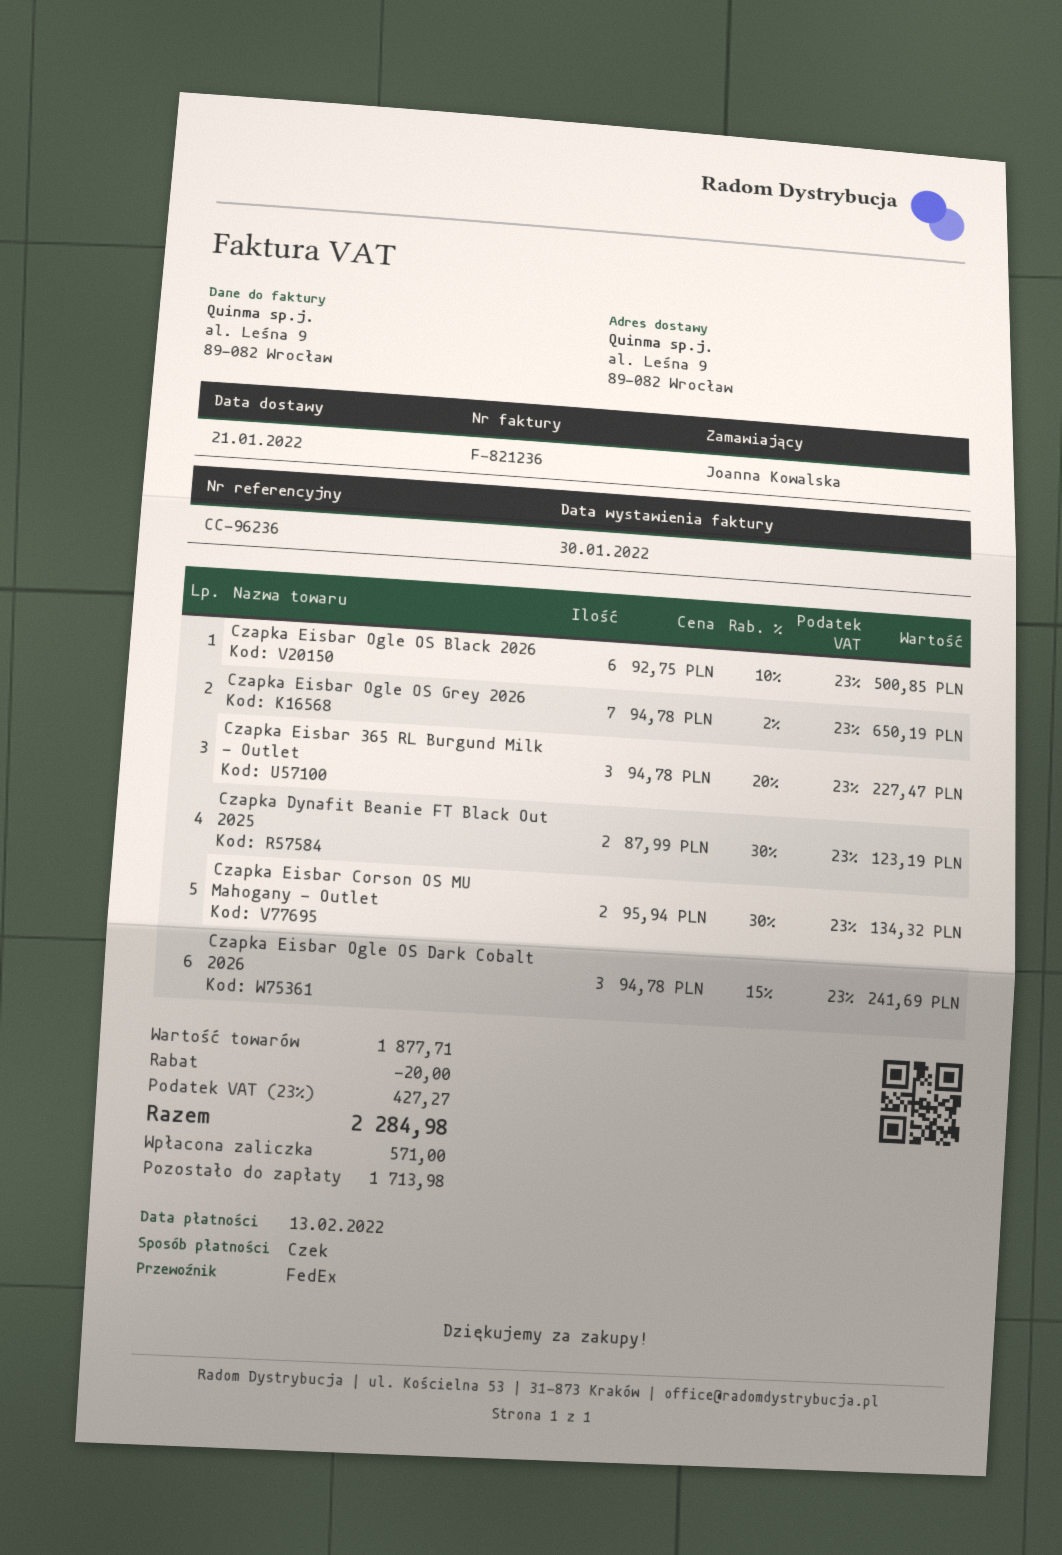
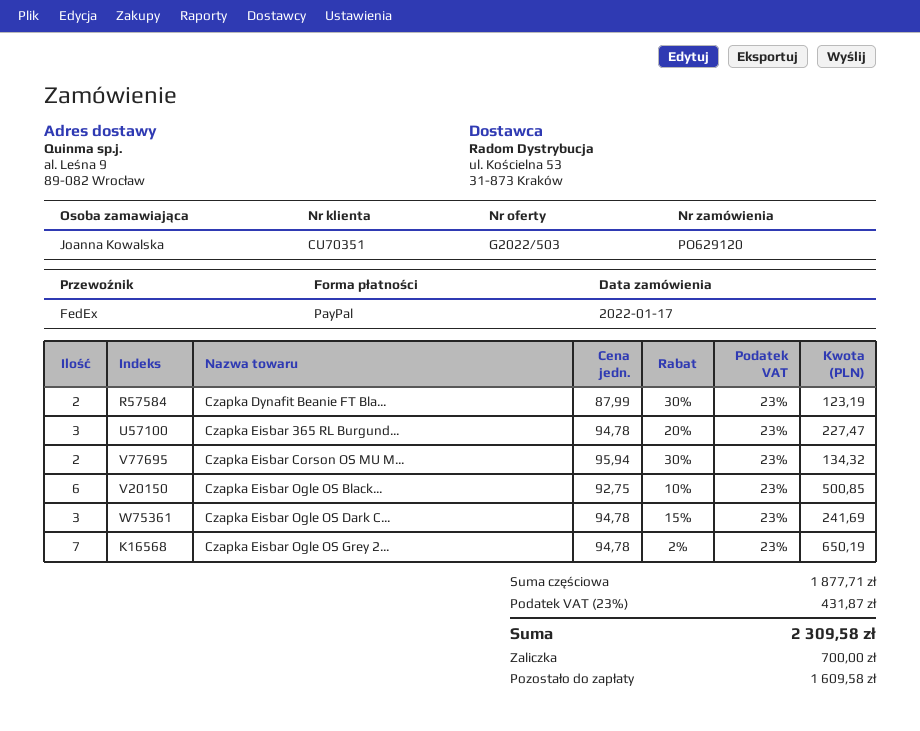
payment method: cheque -> PayPal
discount: 20.00 -> none
tax: 23% = 427.27 -> 23% = 431.87
total: 2284.98 -> 2309.58
deposit: 571.00 -> 700.00
balance: 1713.98 -> 1609.58

